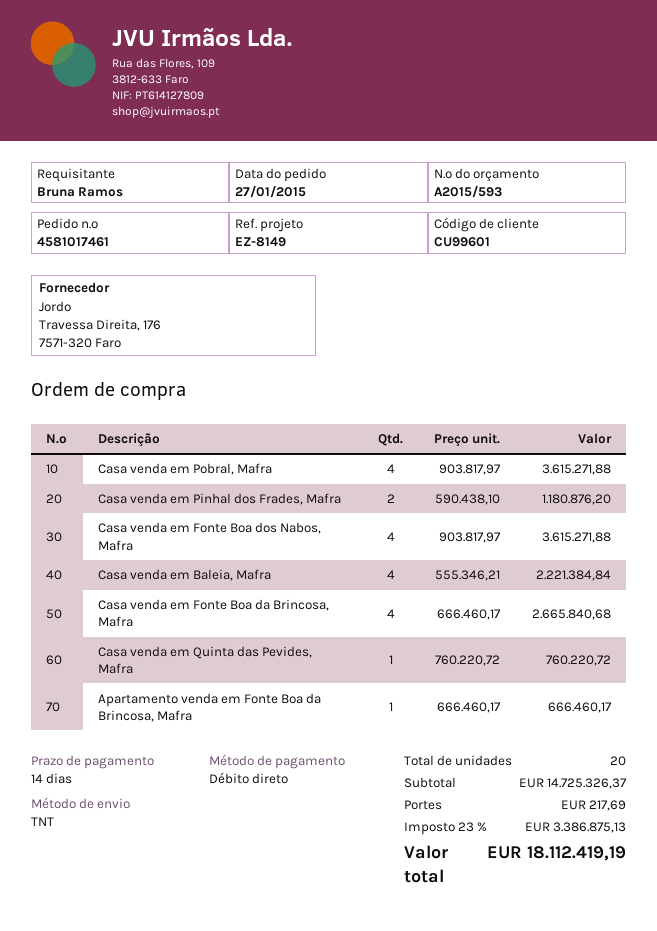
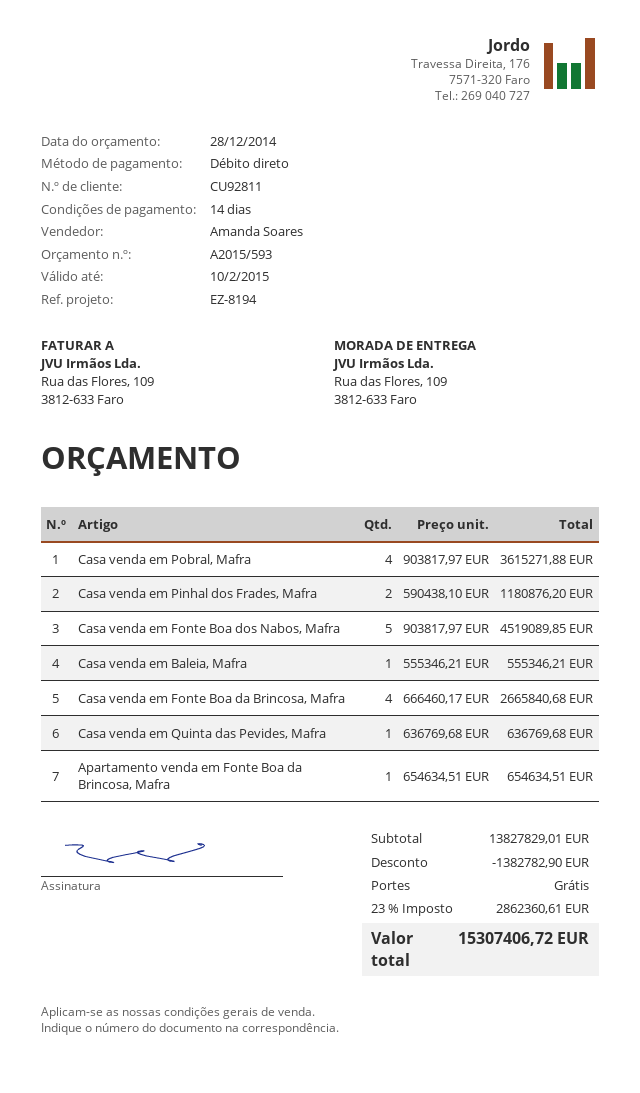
customer number: CU99601 -> CU92811
reference: EZ-8149 -> EZ-8194
Casa venda em Fonte Boa dos Nabos, Mafra: 4 x 903817.97 = 3615271.88 -> 5 x 903817.97 = 4519089.85
Casa venda em Baleia, Mafra: 4 x 555346.21 = 2221384.84 -> 1 x 555346.21 = 555346.21
Casa venda em Quinta das Pevides, Mafra: 1 x 760220.72 = 760220.72 -> 1 x 636769.68 = 636769.68
Apartamento venda em Fonte Boa da Brincosa, Mafra: 1 x 666460.17 = 666460.17 -> 1 x 654634.51 = 654634.51
subtotal: 14725326.37 -> 13827829.01
discount: none -> 1382782.90
shipping: 217.69 -> 0.00
tax: 23% = 3386875.13 -> 23% = 2862360.61
total: 18112419.19 -> 15307406.72

